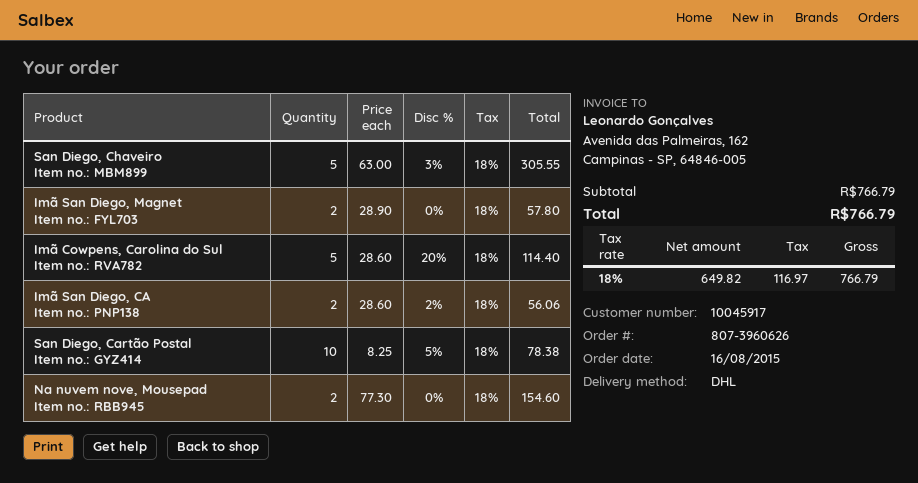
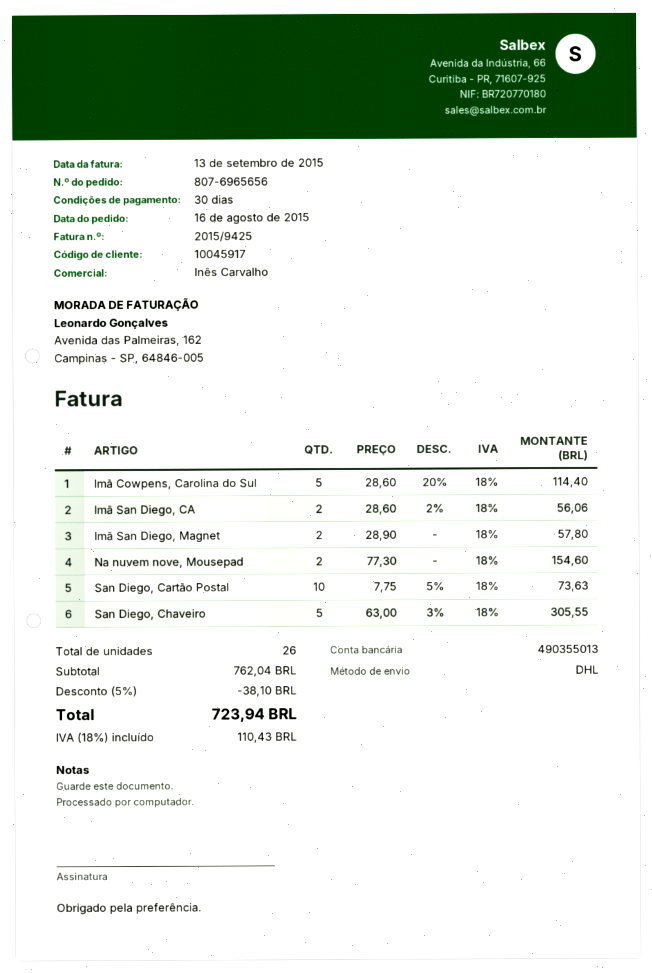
order number: 807-3960626 -> 807-6965656
San Diego, Cartão Postal: 10 x 8.25 - 5% = 78.38 -> 10 x 7.75 - 5% = 73.63
subtotal: 766.79 -> 762.04
discount: none -> 5% = 38.10
tax: 18% = 116.97 -> 18% = 110.43
total: 766.79 -> 723.94

